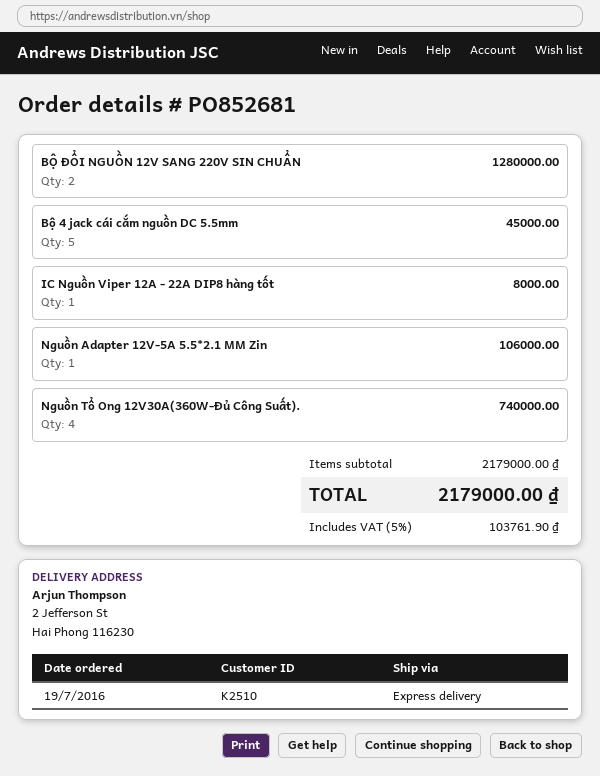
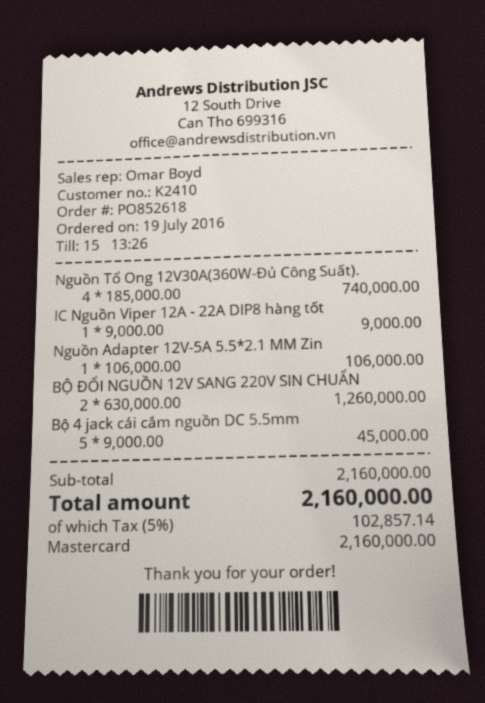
order number: PO852681 -> PO852618
customer number: K2510 -> K2410
BỘ ĐỔI NGUỒN 12V SANG 220V SIN CHUẨN: 2 for 1280000.00 -> 2 for 1260000.00
IC Nguồn Viper 12A - 22A DIP8 hàng tốt: 1 for 8000.00 -> 1 for 9000.00
subtotal: 2179000.00 -> 2160000.00
tax: 5% = 103761.90 -> 5% = 102857.14
total: 2179000.00 -> 2160000.00

